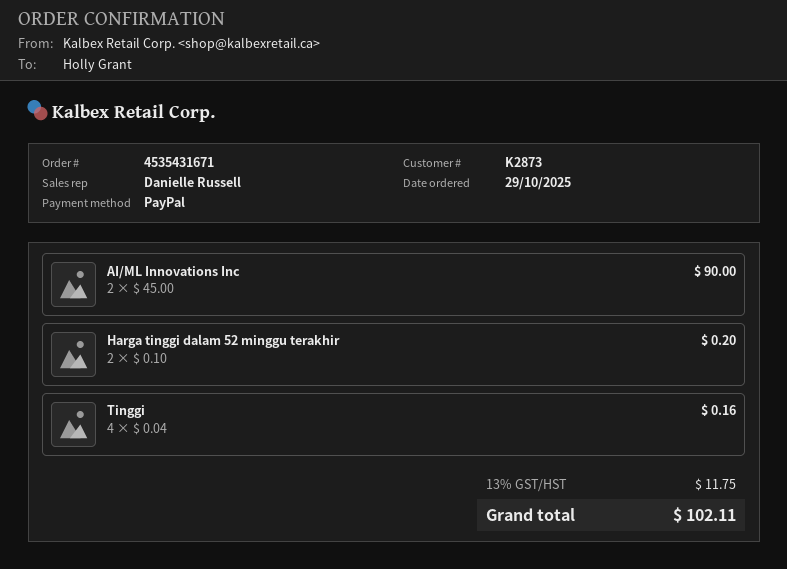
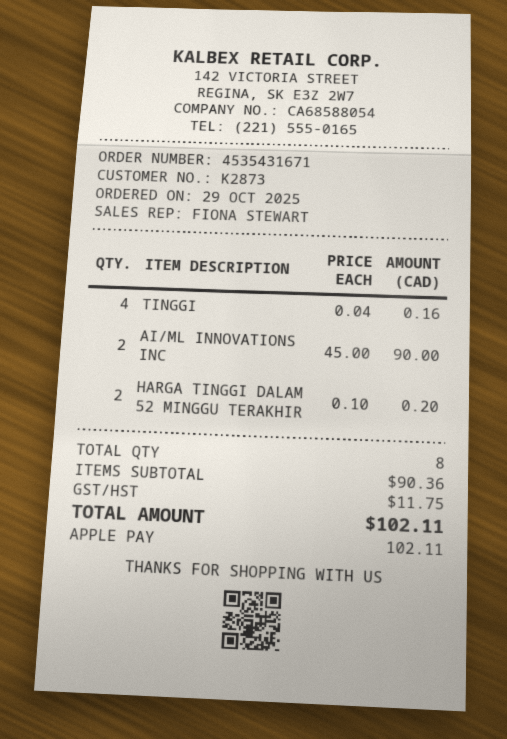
sales rep: Danielle Russell -> FIONA STEWART
payment method: PayPal -> Apple Pay

